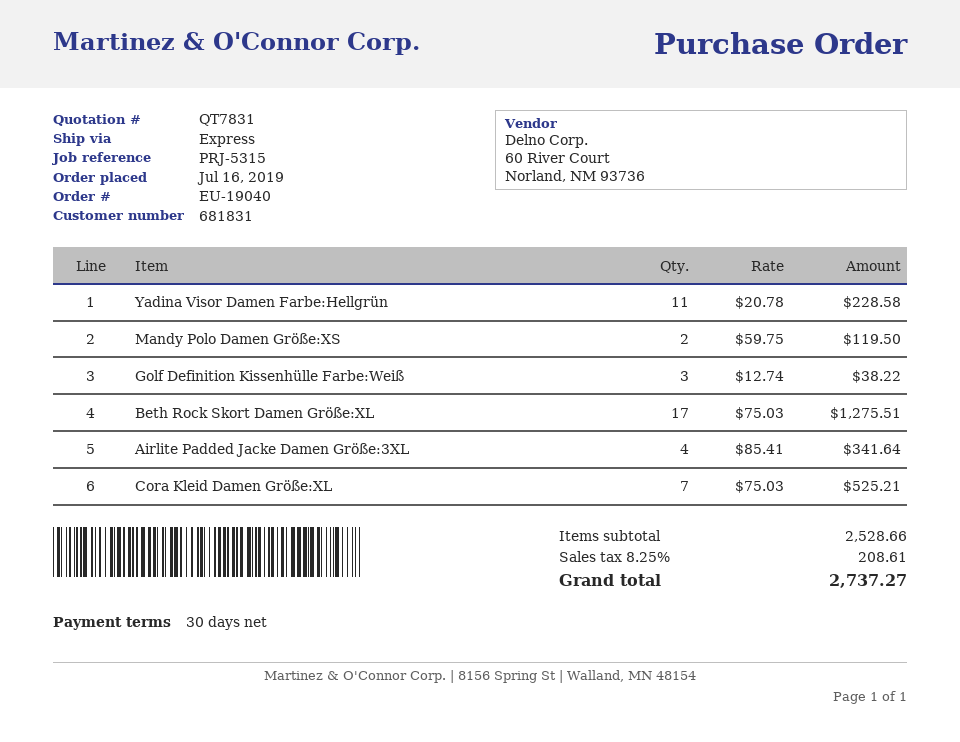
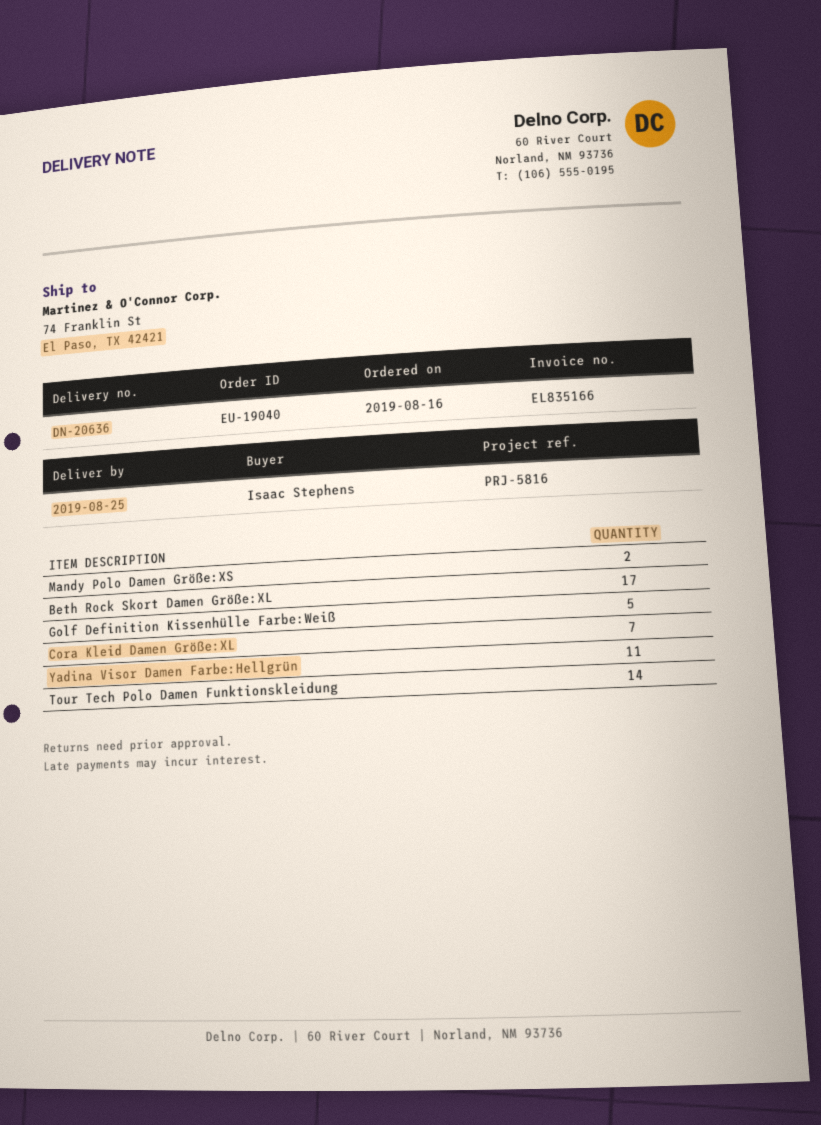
order date: 2019-07-16 -> 2019-08-16
reference: PRJ-5315 -> PRJ-5816
Golf Definition Kissenhülle Farbe:Weiß: 3 -> 5
Airlite Padded Jacke Damen Größe:3XL: 4 -> none
Tour Tech Polo Damen Funktionskleidung: none -> 14

